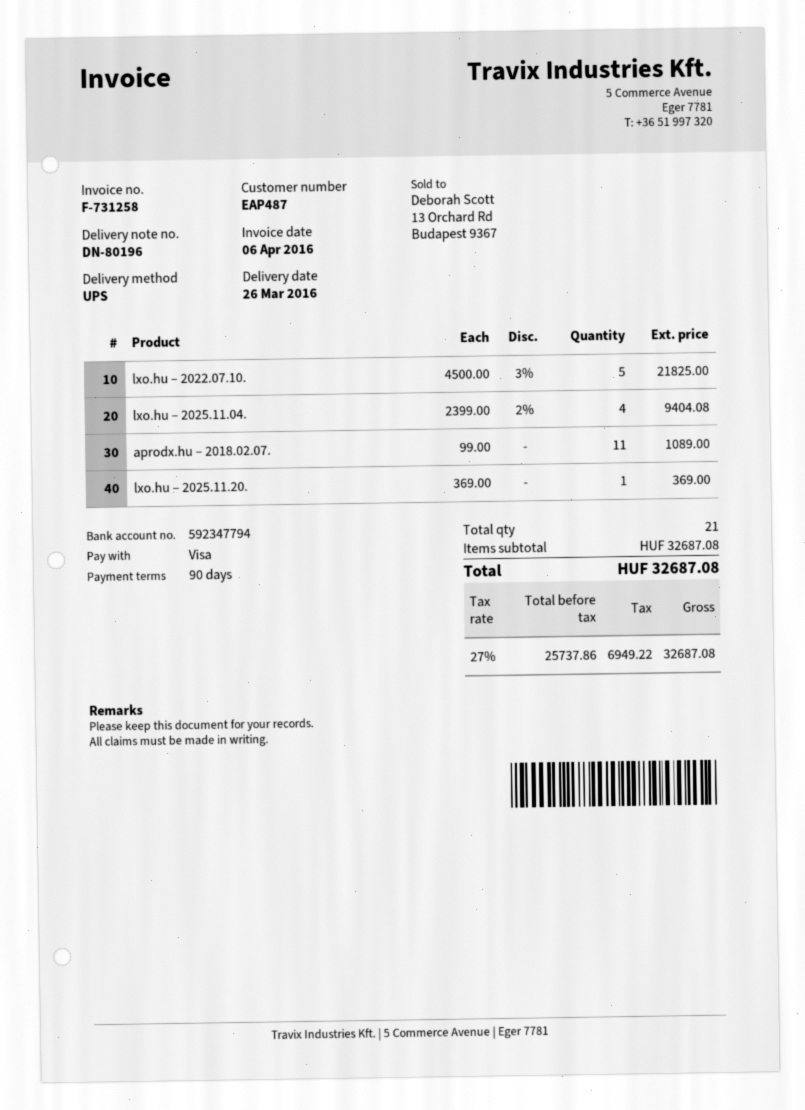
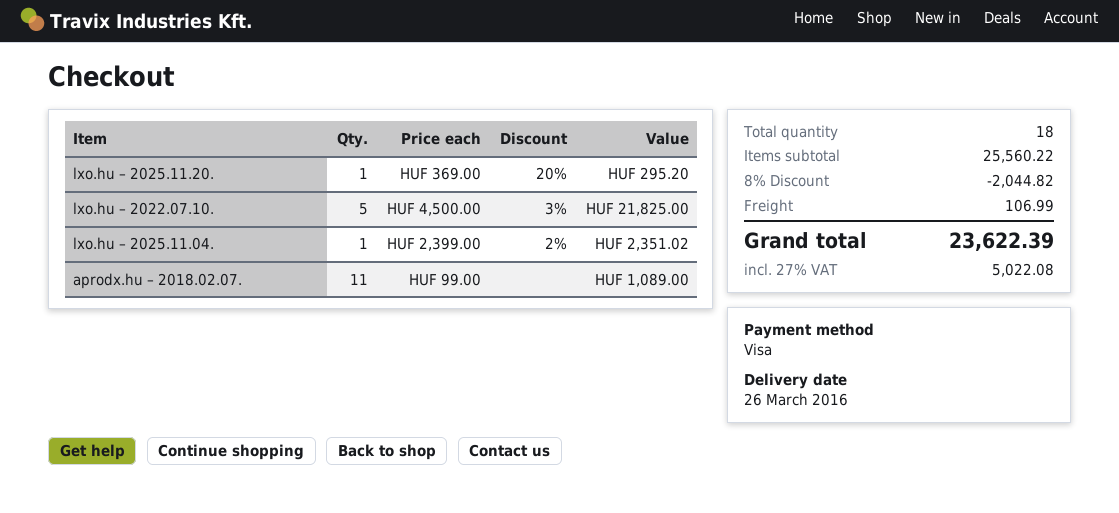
lxo.hu – 2025.11.04.: 4 x 2399.00 - 2% = 9404.08 -> 1 x 2399.00 - 2% = 2351.02
lxo.hu – 2025.11.20.: 1 x 369.00 = 369.00 -> 1 x 369.00 - 20% = 295.20
total quantity: 21 -> 18
subtotal: 32687.08 -> 25560.22
discount: none -> 8% = 2044.82
shipping: none -> 106.99
tax: 27% = 6949.22 -> 27% = 5022.08
total: 32687.08 -> 23622.39

